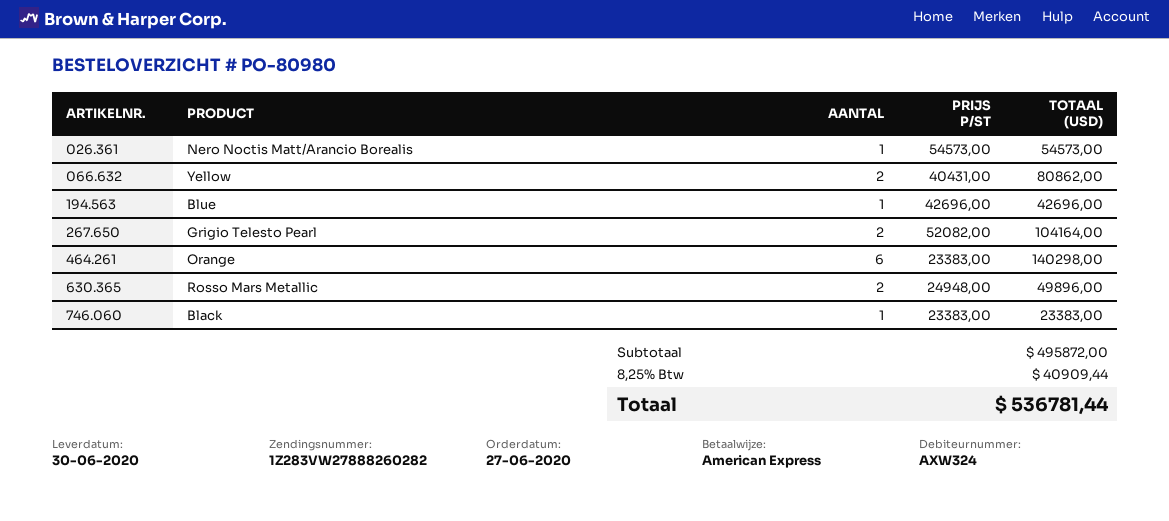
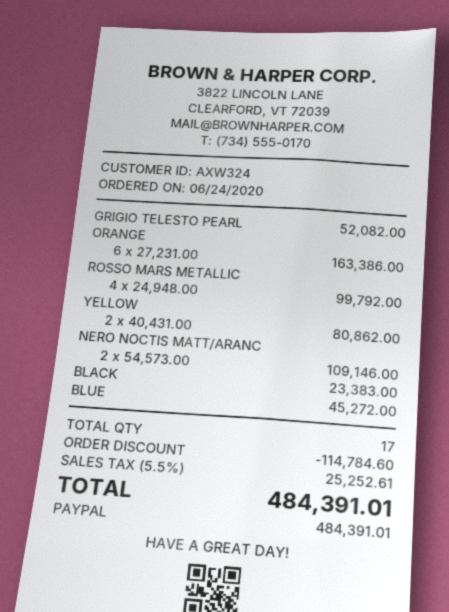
order date: 2020-06-27 -> 2020-06-24
payment method: American Express -> PayPal
Nero Noctis Matt/Arancio Borealis: 1 x 54573.00 = 54573.00 -> 2 x 54573.00 = 109146.00
Blue: 1 x 42696.00 = 42696.00 -> 1 x 45272.00 = 45272.00
Grigio Telesto Pearl: 2 x 52082.00 = 104164.00 -> 1 x 52082.00 = 52082.00
Orange: 6 x 23383.00 = 140298.00 -> 6 x 27231.00 = 163386.00
Rosso Mars Metallic: 2 x 24948.00 = 49896.00 -> 4 x 24948.00 = 99792.00
discount: none -> 114784.60
tax: 8.25% = 40909.44 -> 5.5% = 25252.61
total: 536781.44 -> 484391.01

